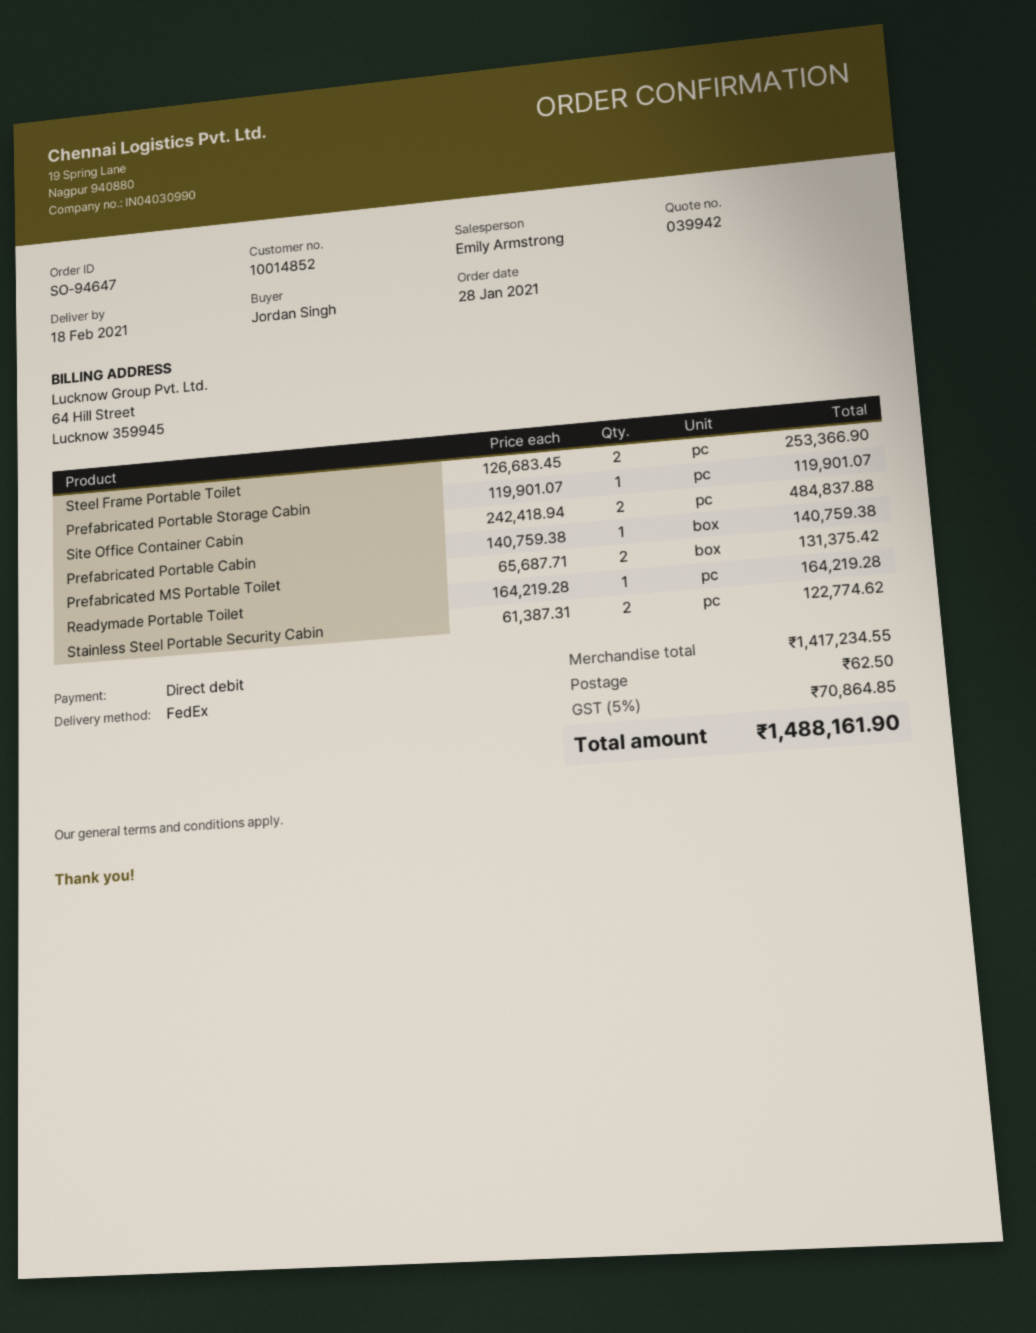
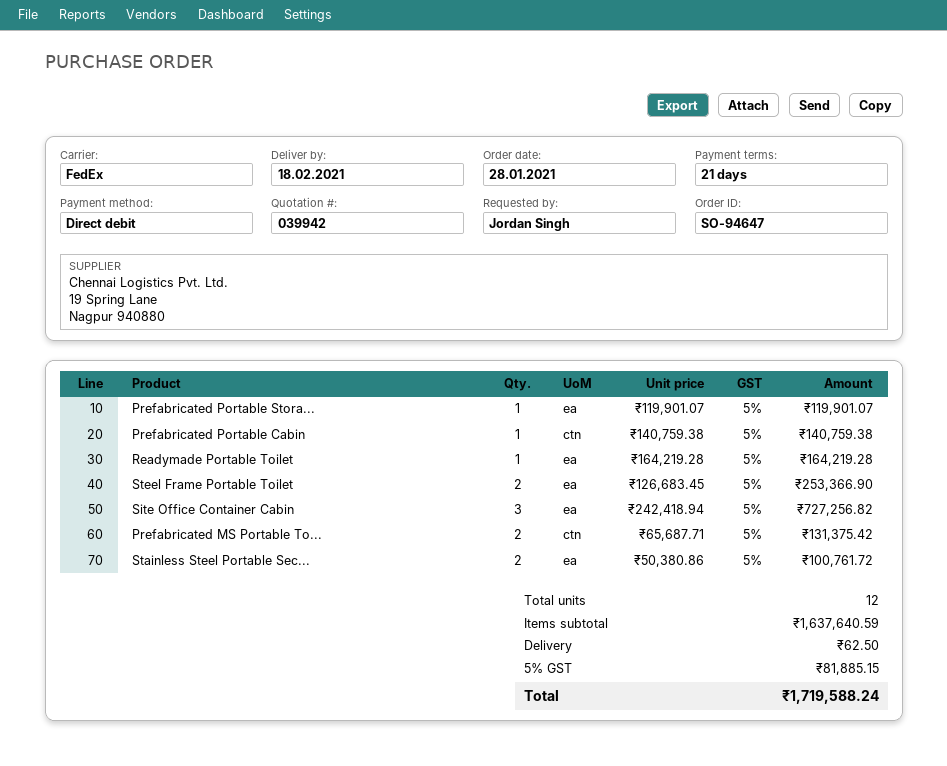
Site Office Container Cabin: 2 x 242418.94 = 484837.88 -> 3 x 242418.94 = 727256.82
Stainless Steel Portable Security Cabin: 2 x 61387.31 = 122774.62 -> 2 x 50380.86 = 100761.72
subtotal: 1417234.55 -> 1637640.59
tax: 5% = 70864.85 -> 5% = 81885.15
total: 1488161.90 -> 1719588.24

